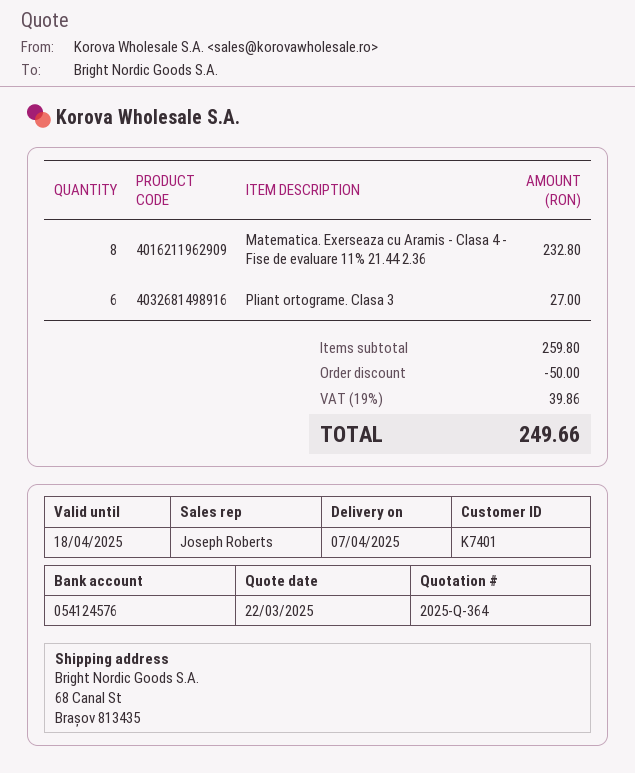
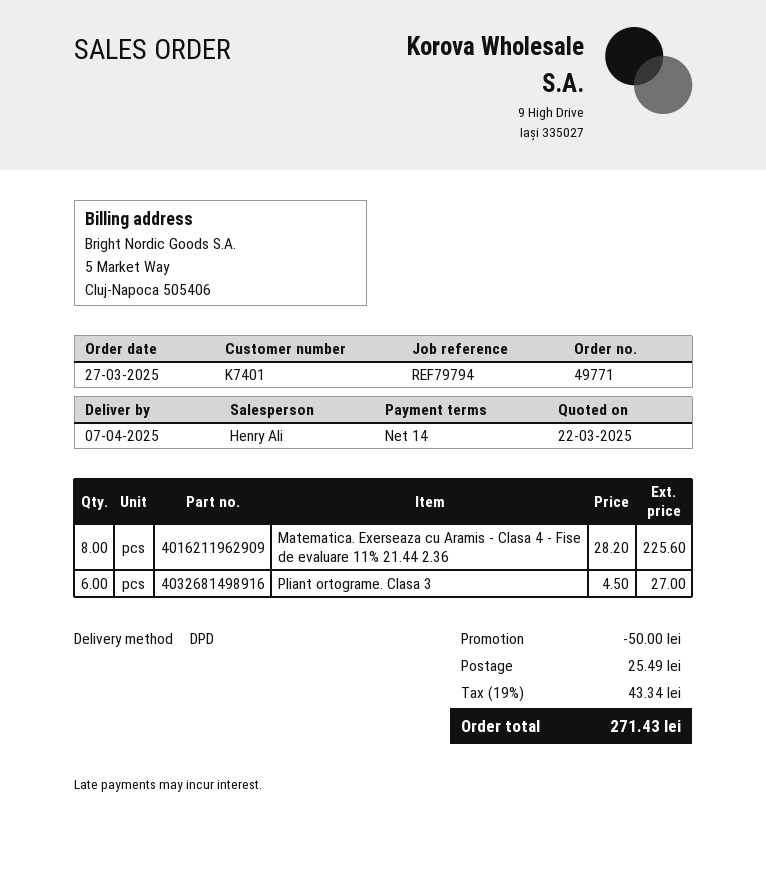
sales rep: Joseph Roberts -> Henry Ali
Matematica. Exerseaza cu Aramis - Clasa 4 - Fise de evaluare 11% 21.44 2.36: 8 for 232.80 -> 8 for 225.60
shipping: none -> 25.49
tax: 19% = 39.86 -> 19% = 43.34
total: 249.66 -> 271.43

